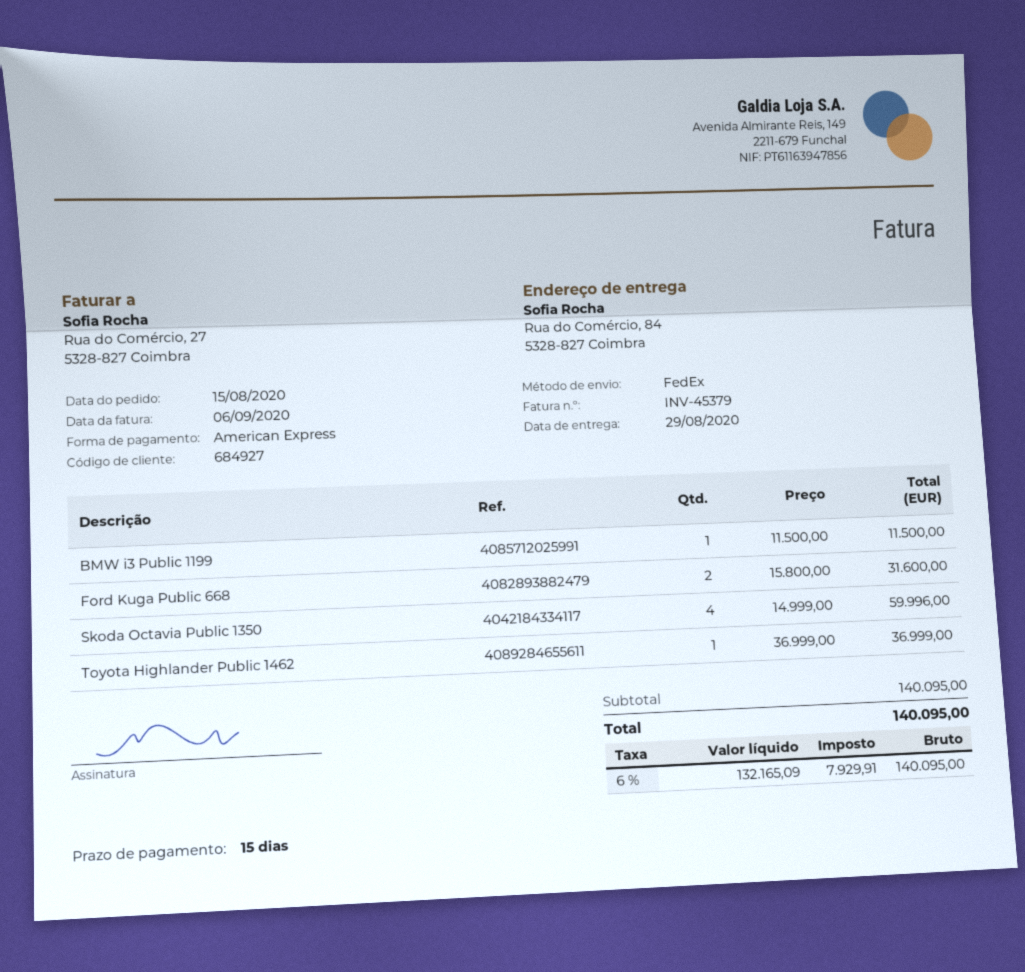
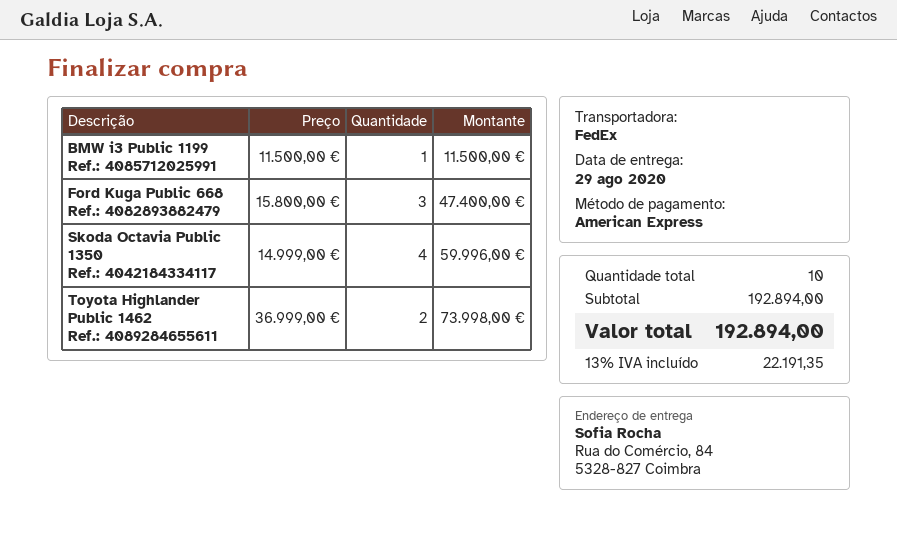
Ford Kuga Public 668: 2 x 15800.00 = 31600.00 -> 3 x 15800.00 = 47400.00
Toyota Highlander Public 1462: 1 x 36999.00 = 36999.00 -> 2 x 36999.00 = 73998.00
subtotal: 140095.00 -> 192894.00
tax: 6% = 7929.91 -> 13% = 22191.35
total: 140095.00 -> 192894.00

